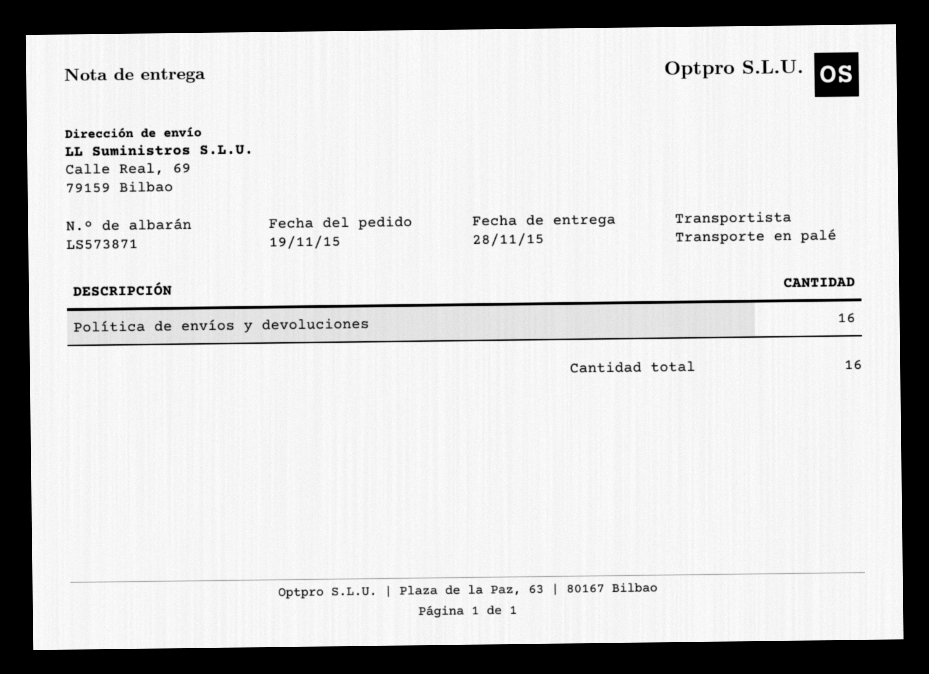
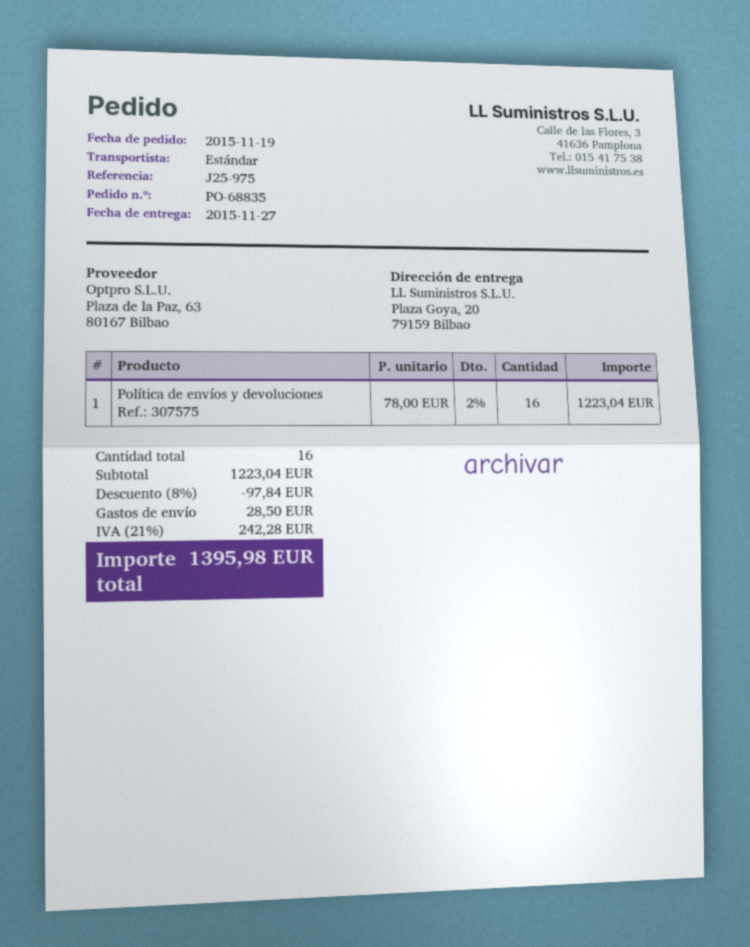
delivery date: 2015-11-28 -> 2015-11-27
shipping method: pallet freight -> standard
ship to: Calle Real, 69, 79159 Bilbao -> Plaza Goya, 20, 79159 Bilbao

